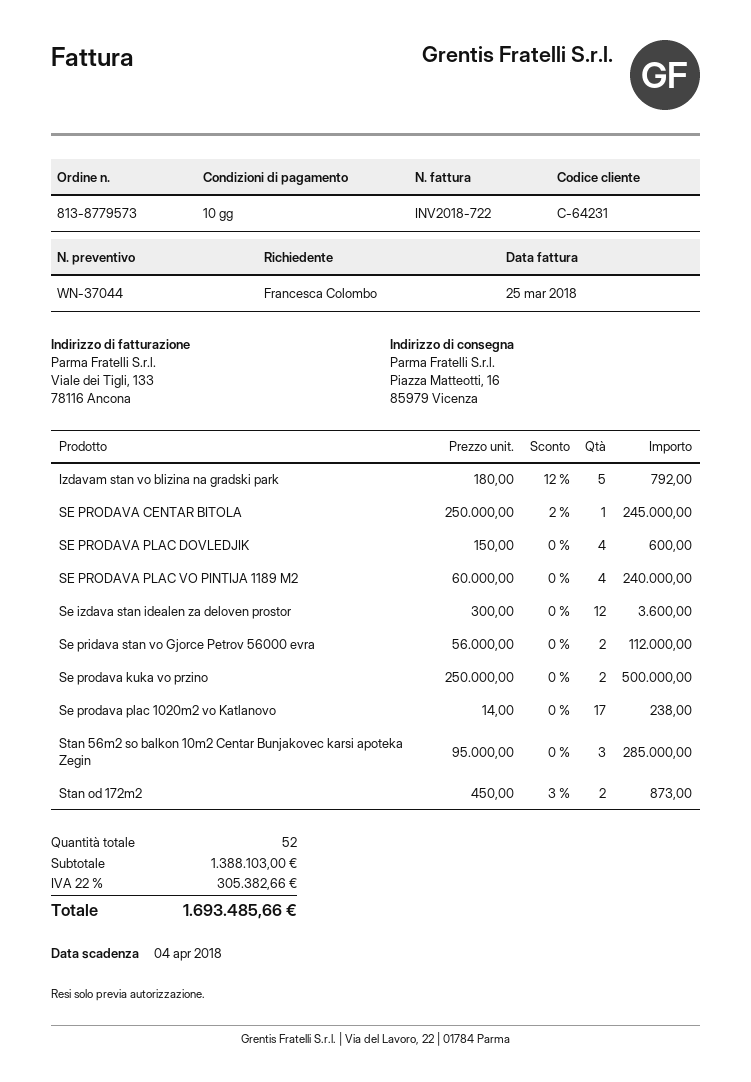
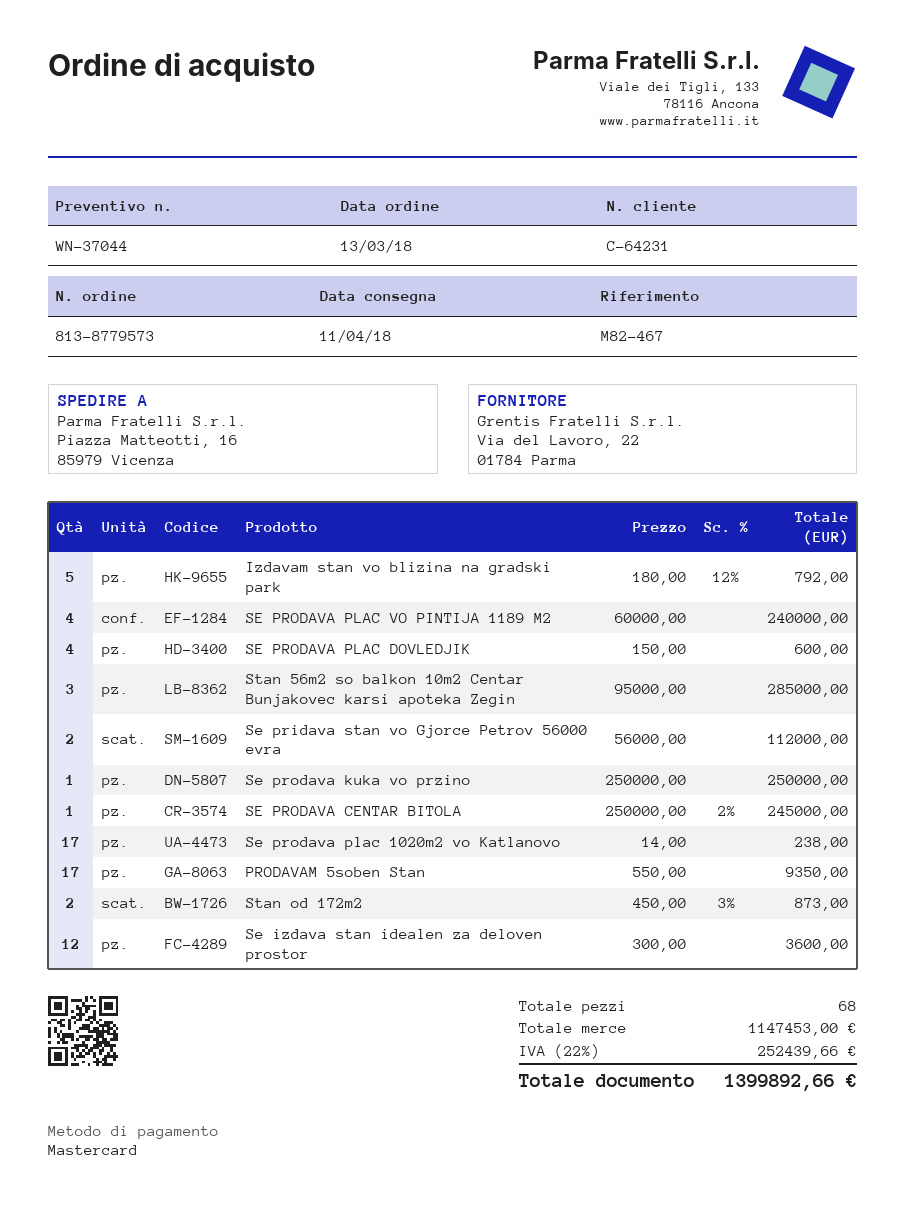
Se prodava kuka vo przino: 2 x 250000.00 = 500000.00 -> 1 x 250000.00 = 250000.00
PRODAVAM 5soben Stan: none -> 17 x 550.00 = 9350.00
total quantity: 52 -> 68
subtotal: 1388103.00 -> 1147453.00
tax: 22% = 305382.66 -> 22% = 252439.66
total: 1693485.66 -> 1399892.66

